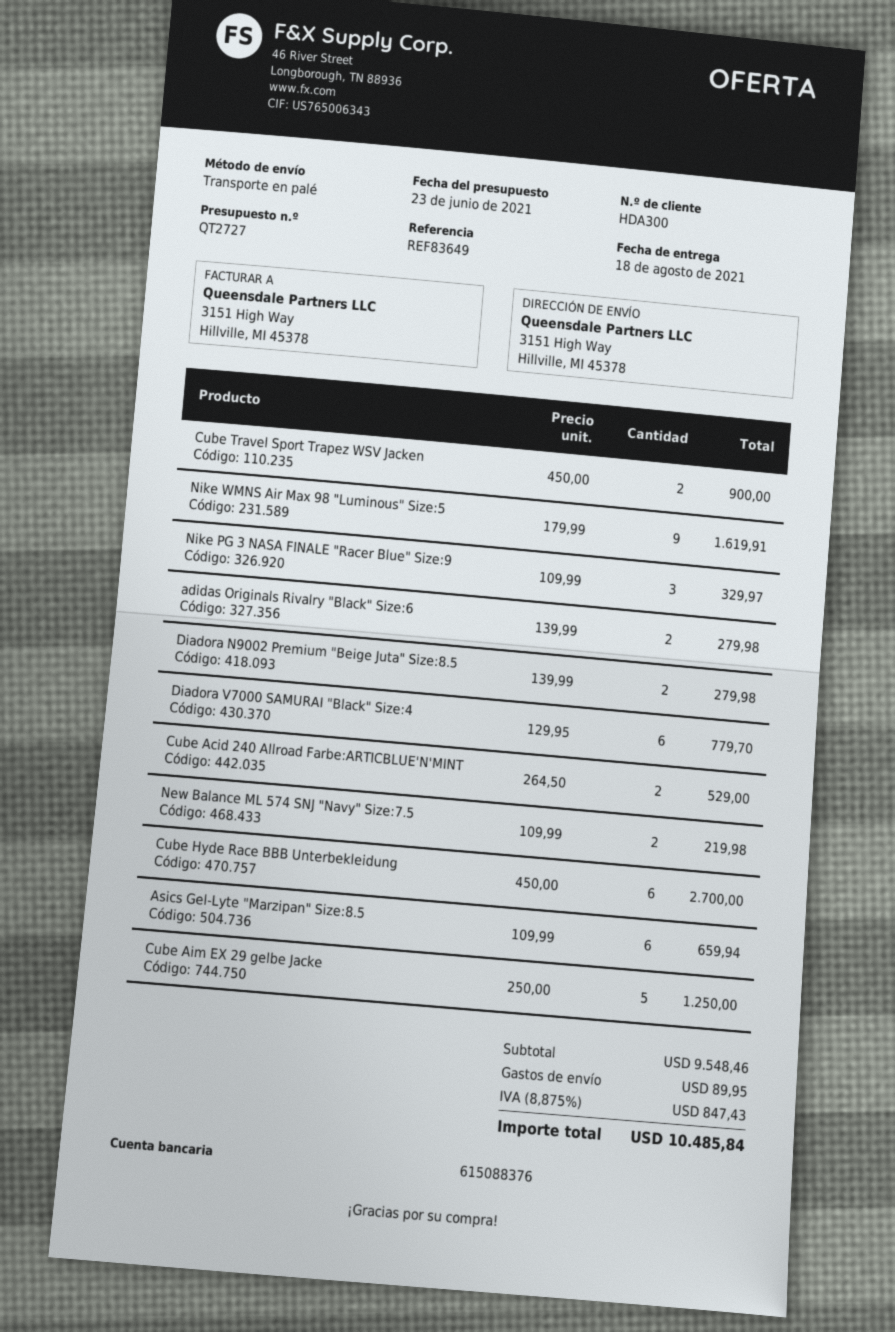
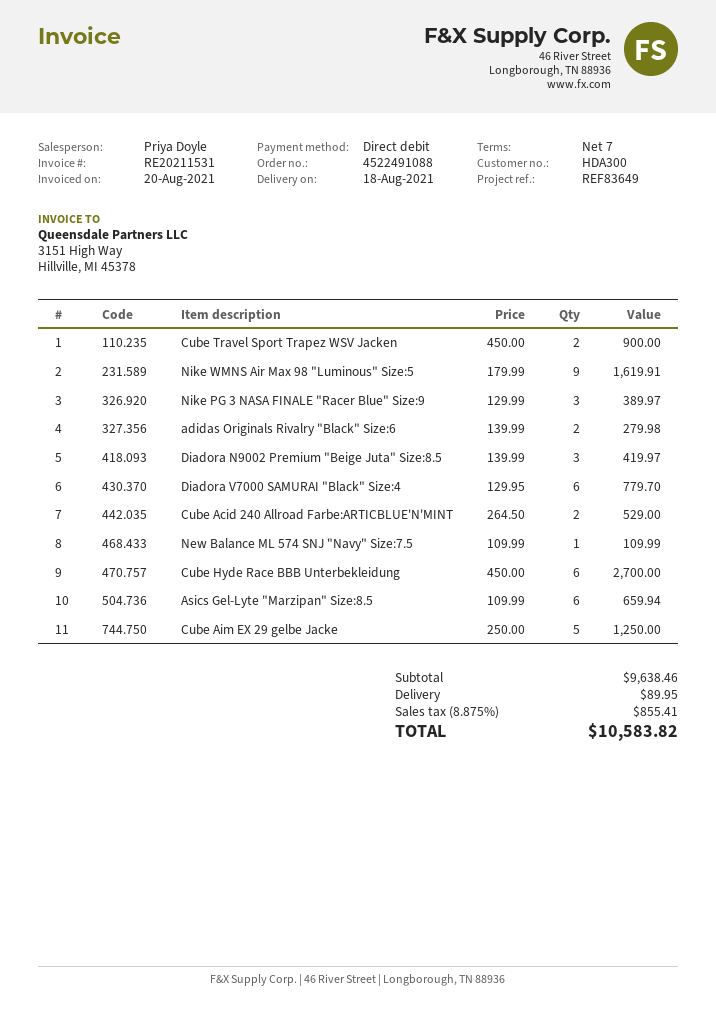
Nike PG 3 NASA FINALE "Racer Blue" Size:9: 3 x 109.99 = 329.97 -> 3 x 129.99 = 389.97
Diadora N9002 Premium "Beige Juta" Size:8.5: 2 x 139.99 = 279.98 -> 3 x 139.99 = 419.97
New Balance ML 574 SNJ "Navy" Size:7.5: 2 x 109.99 = 219.98 -> 1 x 109.99 = 109.99
subtotal: 9548.46 -> 9638.46
tax: 8.875% = 847.43 -> 8.875% = 855.41
total: 10485.84 -> 10583.82

